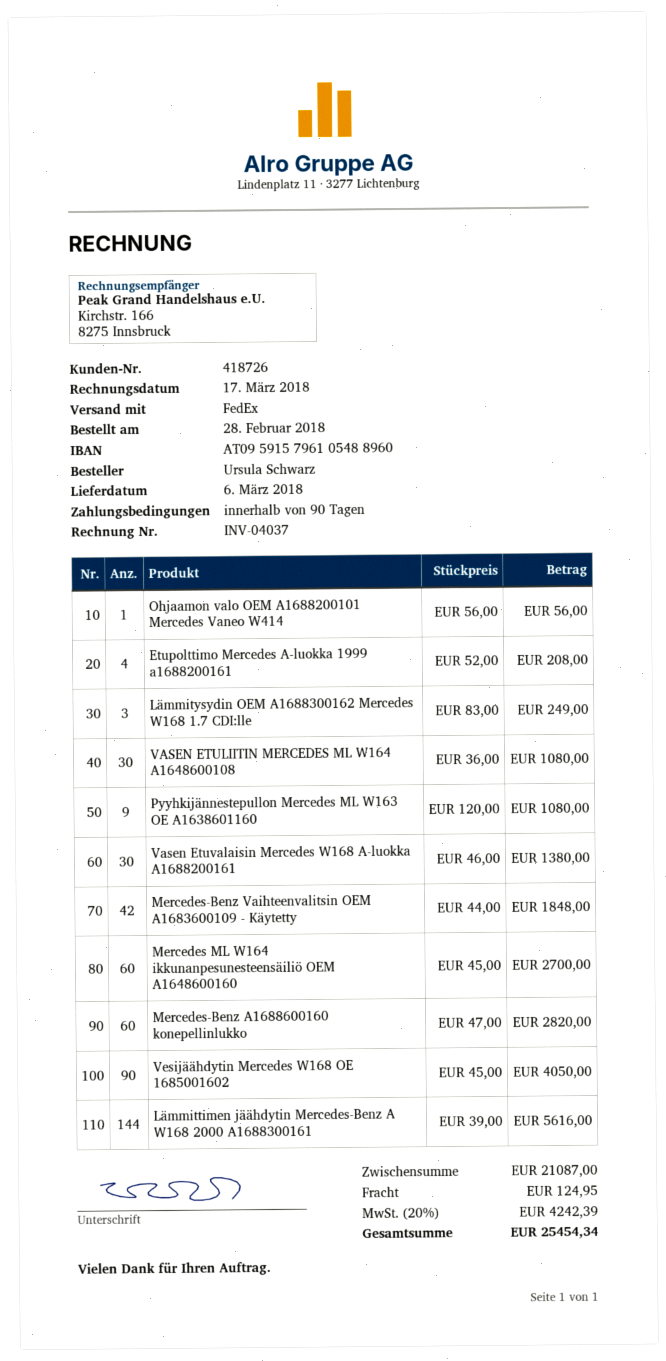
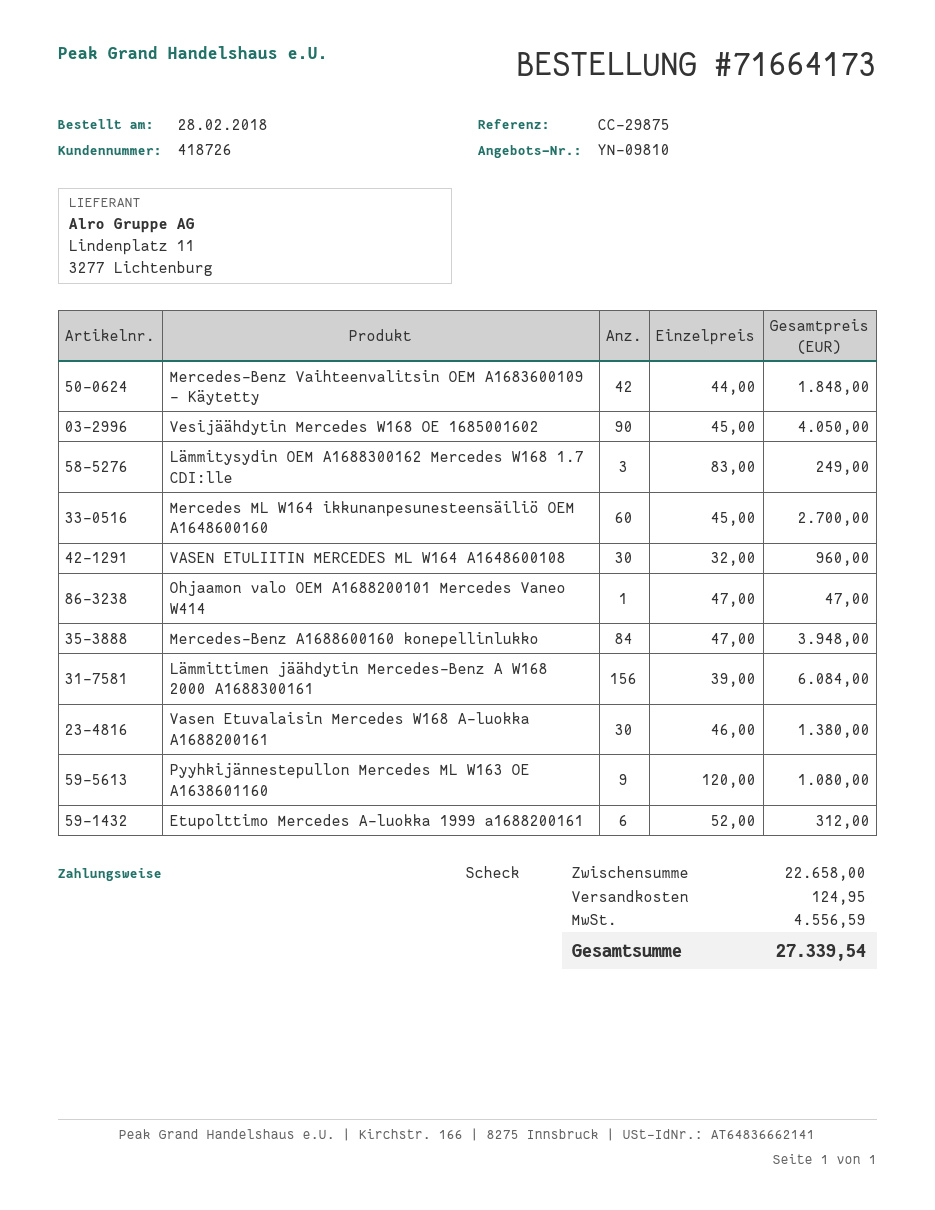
Ohjaamon valo OEM A1688200101 Mercedes Vaneo W414: 1 x 56.00 = 56.00 -> 1 x 47.00 = 47.00
Etupolttimo Mercedes A-luokka 1999 a1688200161: 4 x 52.00 = 208.00 -> 6 x 52.00 = 312.00
VASEN ETULIITIN MERCEDES ML W164 A1648600108: 30 x 36.00 = 1080.00 -> 30 x 32.00 = 960.00
Mercedes-Benz A1688600160 konepellinlukko: 60 x 47.00 = 2820.00 -> 84 x 47.00 = 3948.00
Lämmittimen jäähdytin Mercedes-Benz A W168 2000 A1688300161: 144 x 39.00 = 5616.00 -> 156 x 39.00 = 6084.00
subtotal: 21087.00 -> 22658.00
tax: 4242.39 -> 4556.59
total: 25454.34 -> 27339.54

